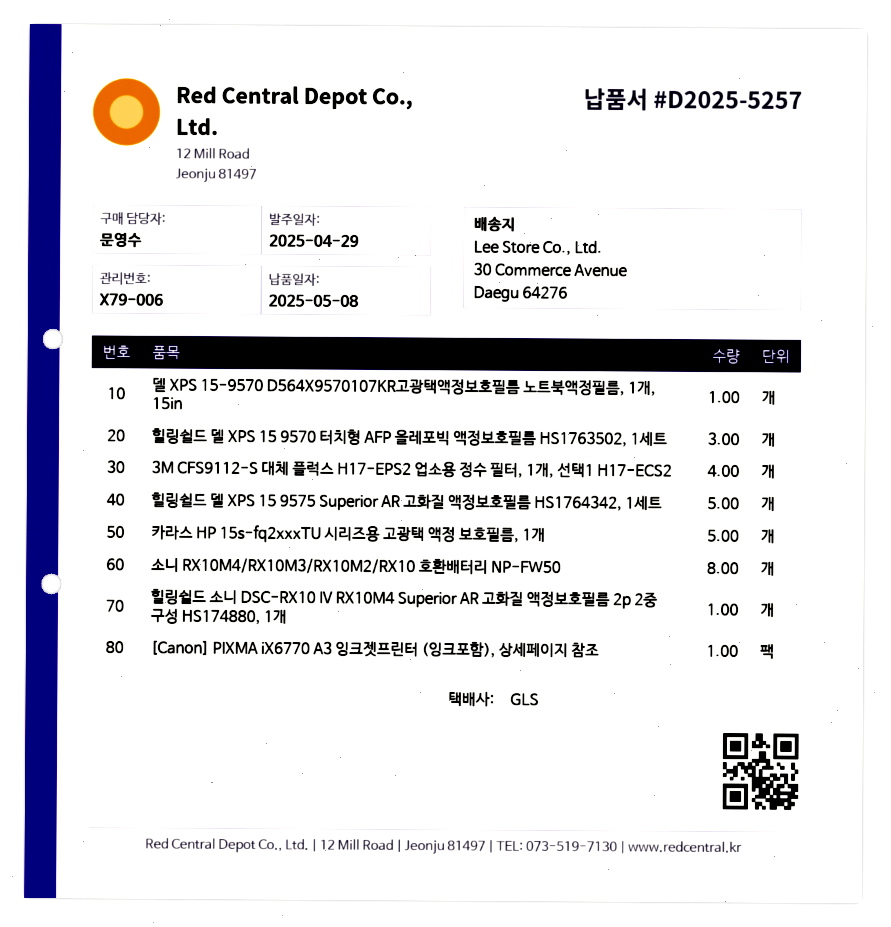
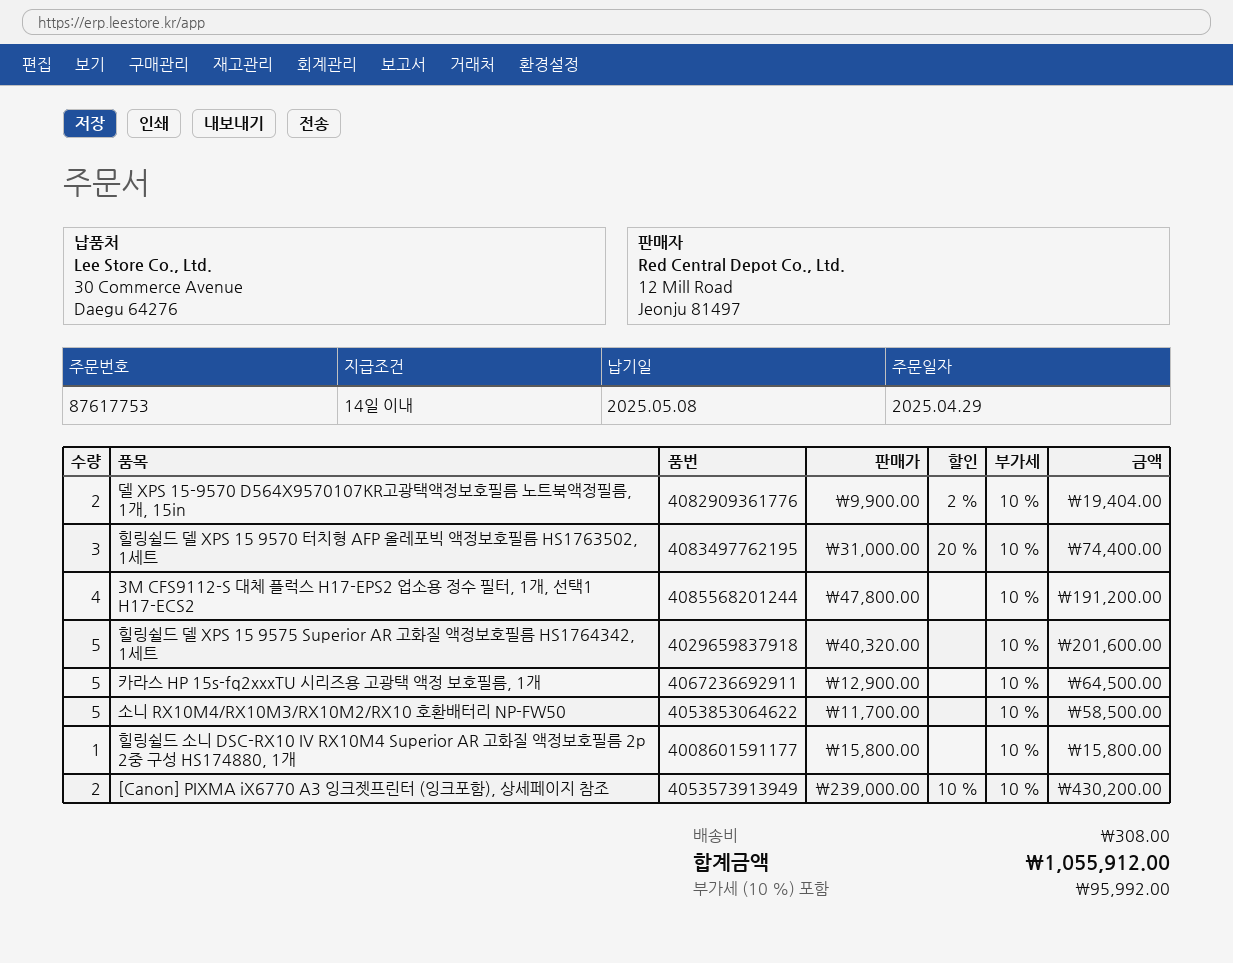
델 XPS 15-9570 D564X9570107KR고광택액정보호필름 노트북액정필름, 1개, 15in: 1 -> 2
소니 RX10M4/RX10M3/RX10M2/RX10 호환배터리 NP-FW50: 8 -> 5
[Canon] PIXMA iX6770 A3 잉크젯프린터 (잉크포함), 상세페이지 참조: 1 -> 2

